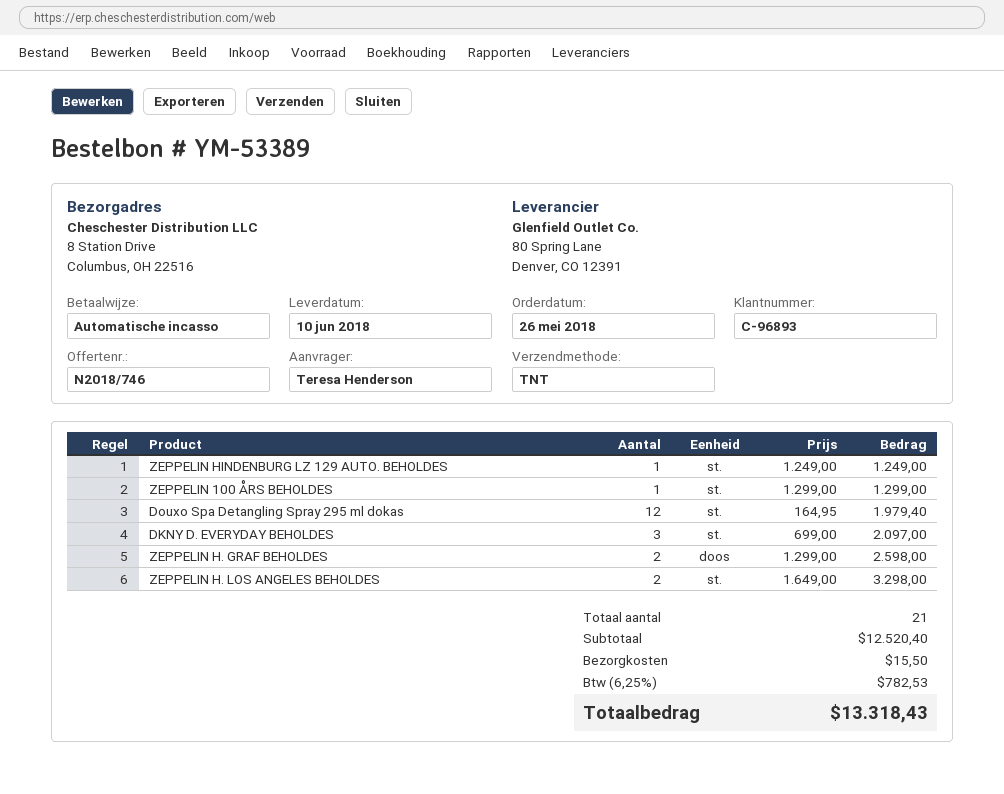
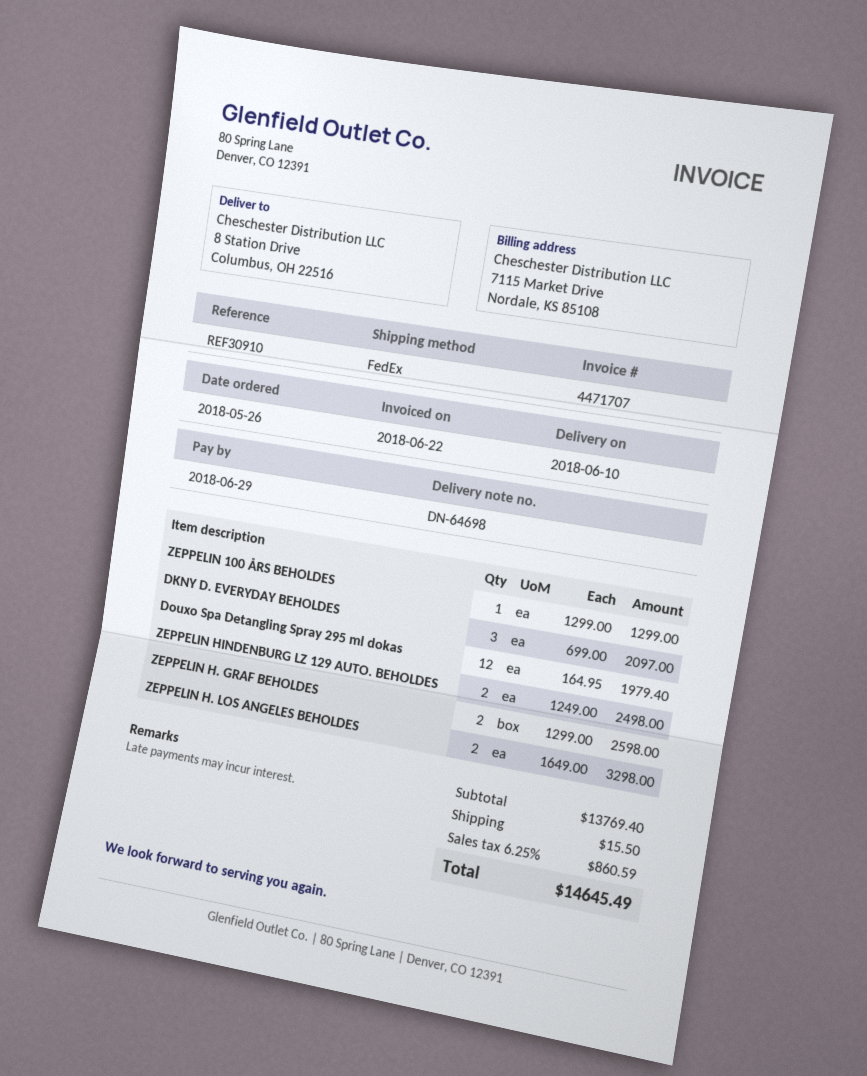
shipping method: TNT -> FedEx
ZEPPELIN HINDENBURG LZ 129 AUTO. BEHOLDES: 1 x 1249.00 = 1249.00 -> 2 x 1249.00 = 2498.00
subtotal: 12520.40 -> 13769.40
tax: 6.25% = 782.53 -> 6.25% = 860.59
total: 13318.43 -> 14645.49

